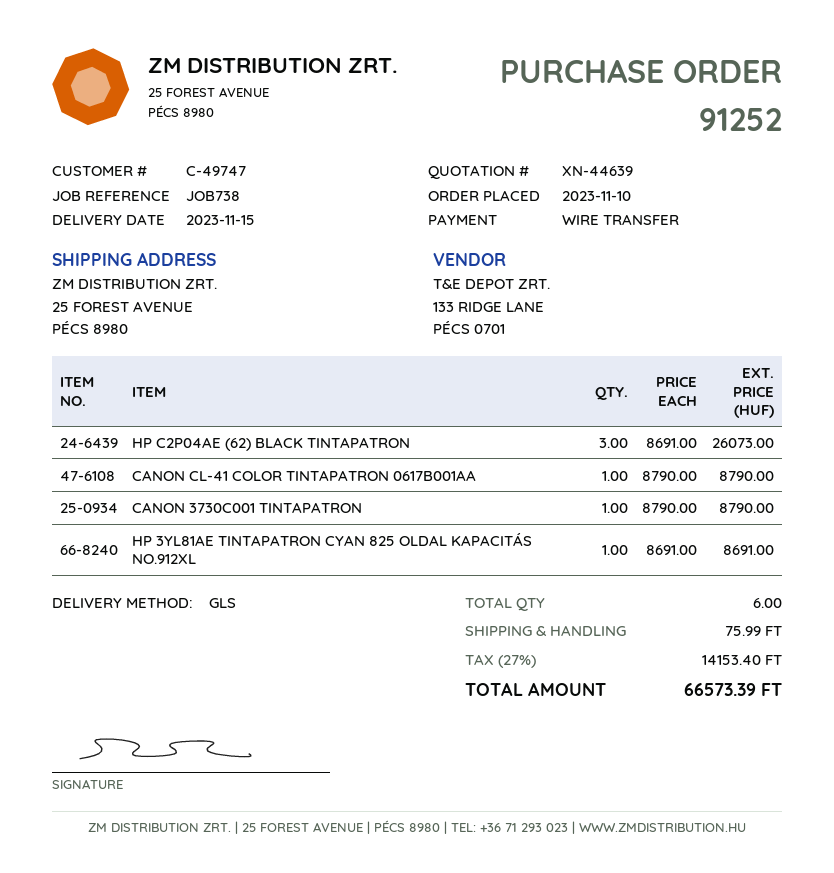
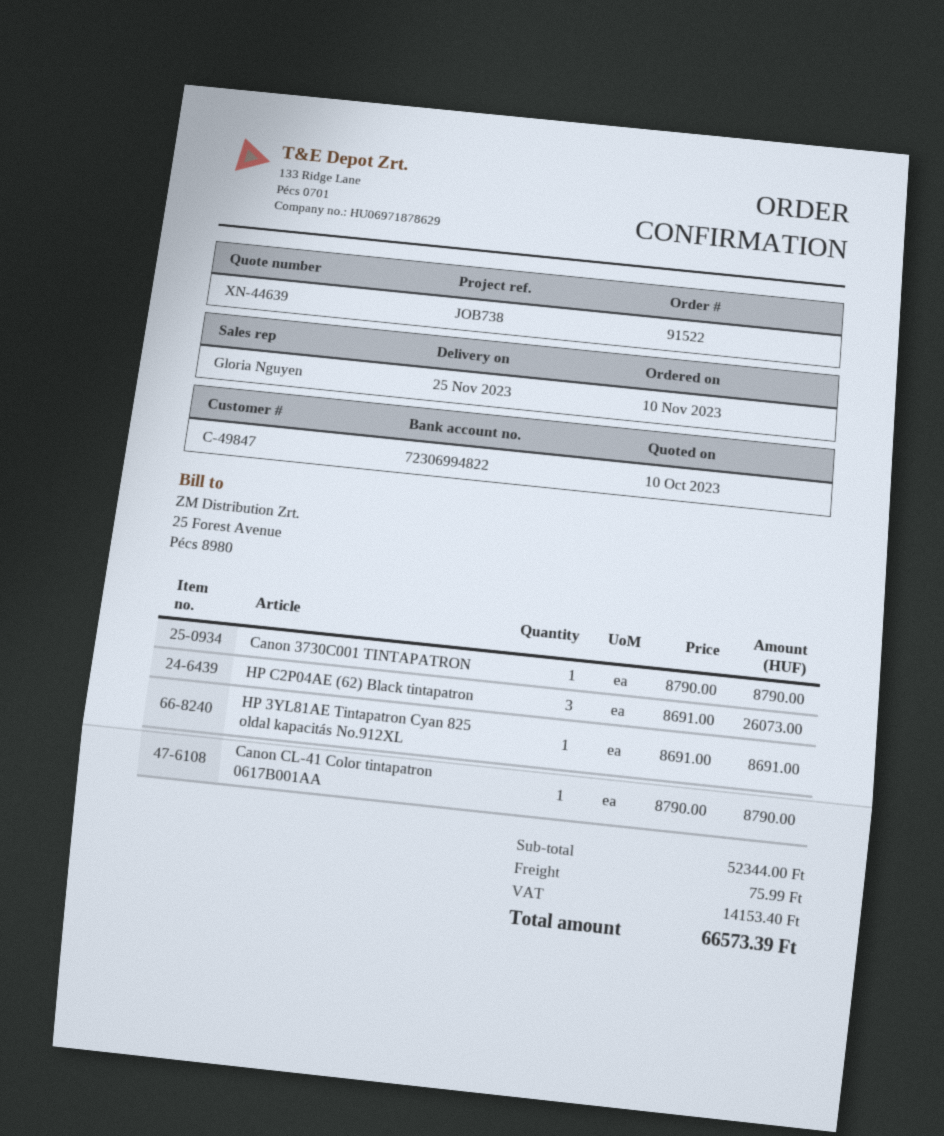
order number: 91252 -> 91522
delivery date: 2023-11-15 -> 2023-11-25
customer number: C-49747 -> C-49847

